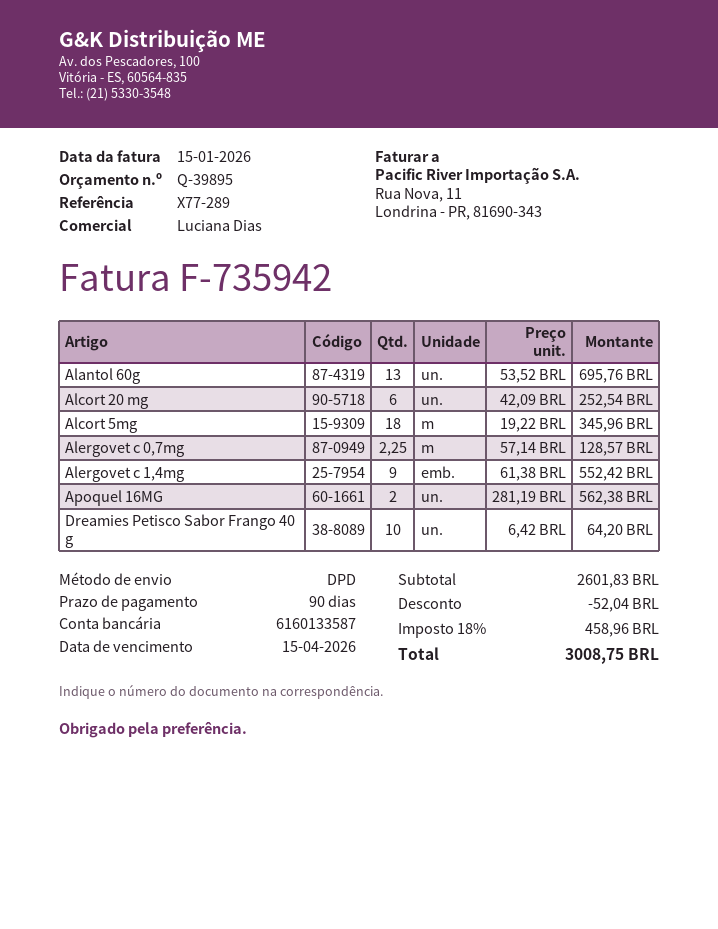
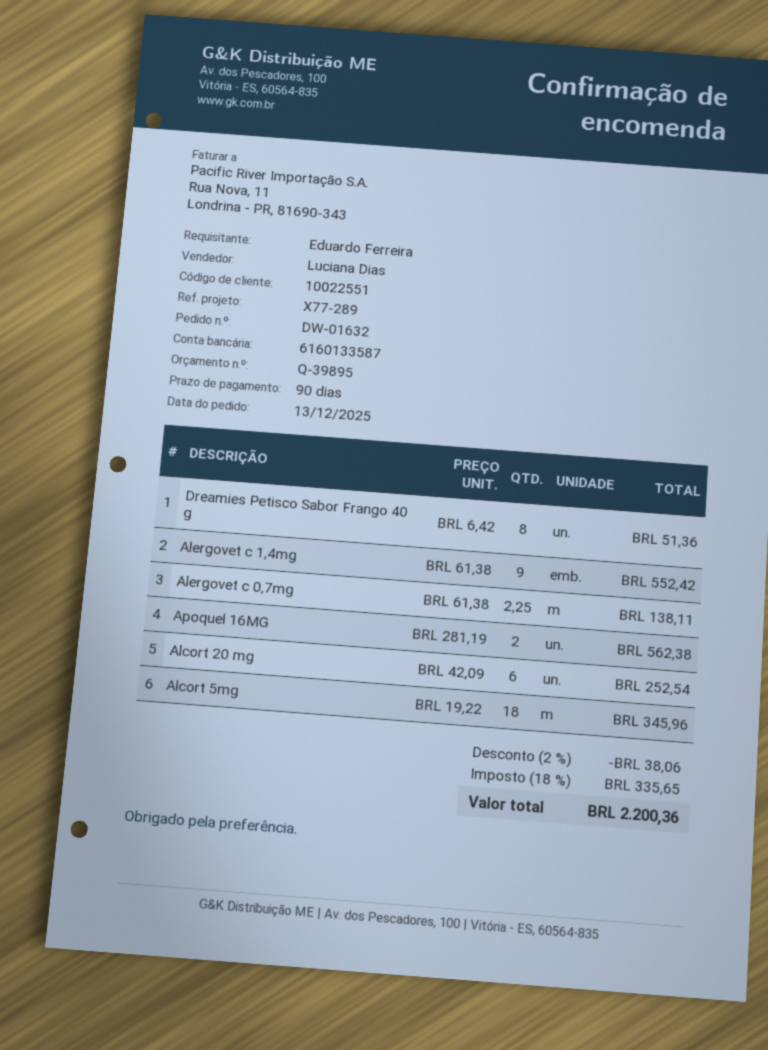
Alantol 60g: 13 x 53.52 = 695.76 -> none
Alergovet c 0,7mg: 2.25 x 57.14 = 128.57 -> 2.25 x 61.38 = 138.11
Dreamies Petisco Sabor Frango 40 g: 10 x 6.42 = 64.20 -> 8 x 6.42 = 51.36
discount: 52.04 -> 38.06
tax: 18% = 458.96 -> 18% = 335.65
total: 3008.75 -> 2200.36

